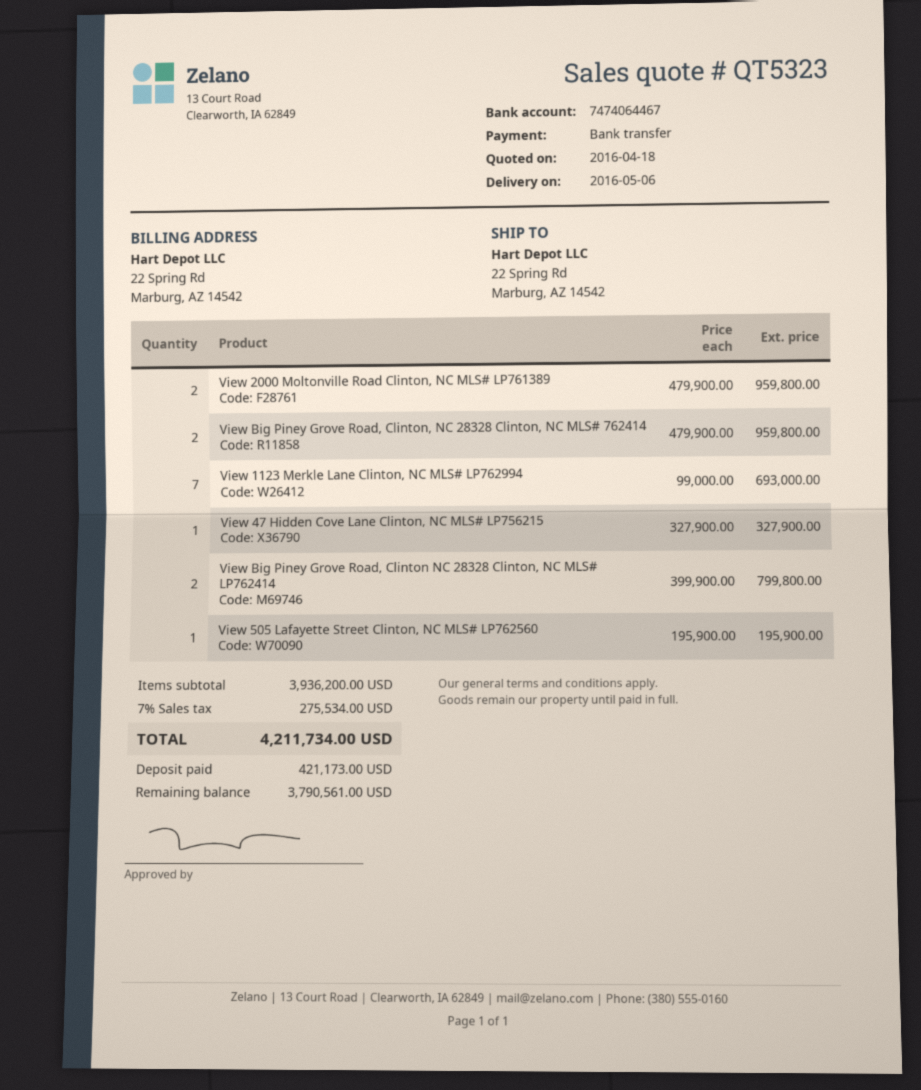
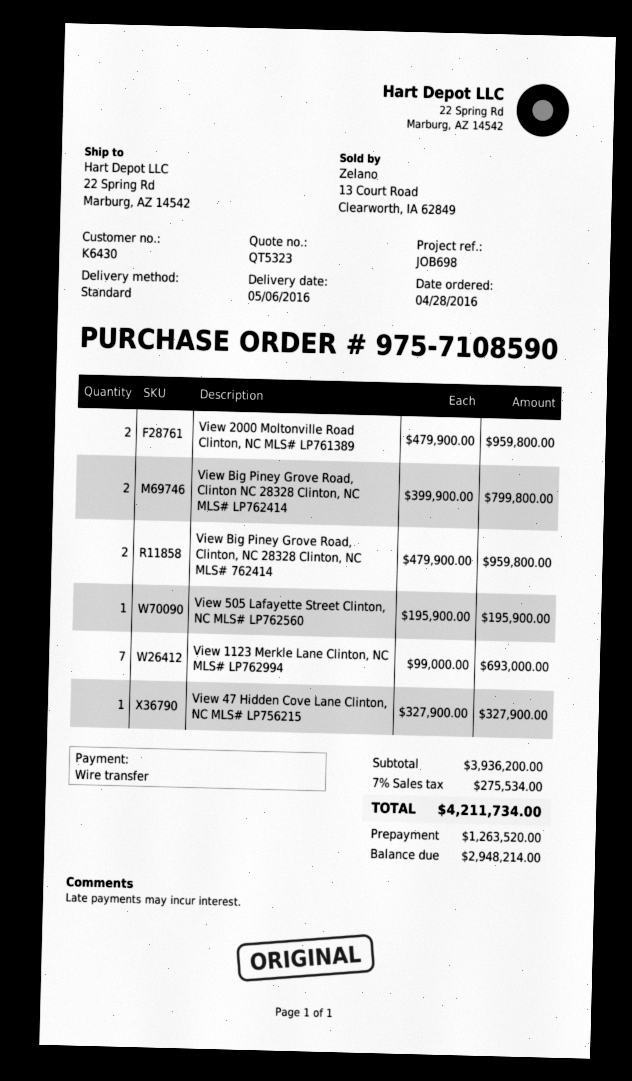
deposit: 421173.00 -> 1263520.00
balance: 3790561.00 -> 2948214.00

